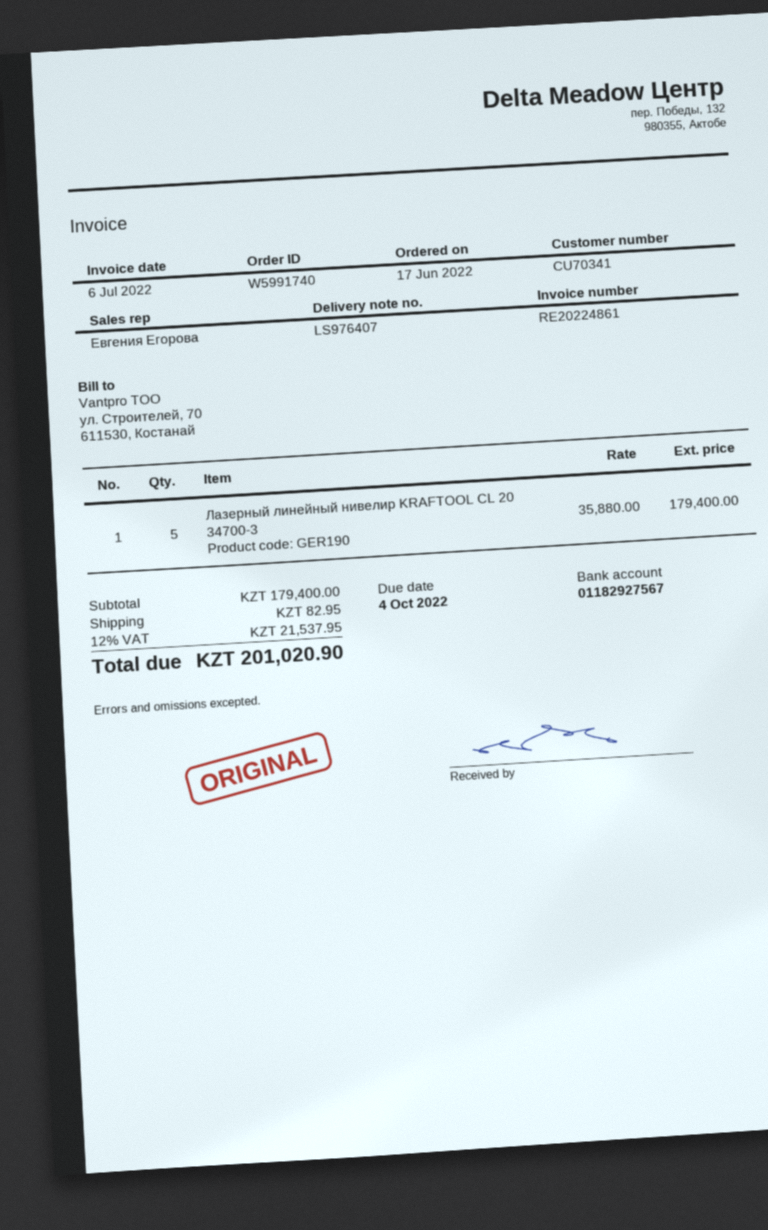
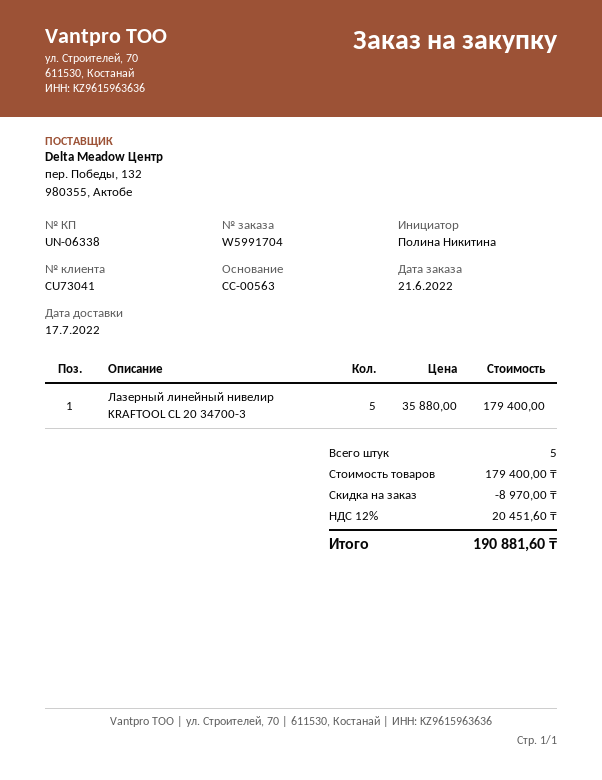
order number: W5991740 -> W5991704
order date: 2022-06-17 -> 2022-06-21
customer number: CU70341 -> CU73041
discount: none -> 8970.00
shipping: 82.95 -> none
tax: 12% = 21537.95 -> 12% = 20451.60
total: 201020.90 -> 190881.60

